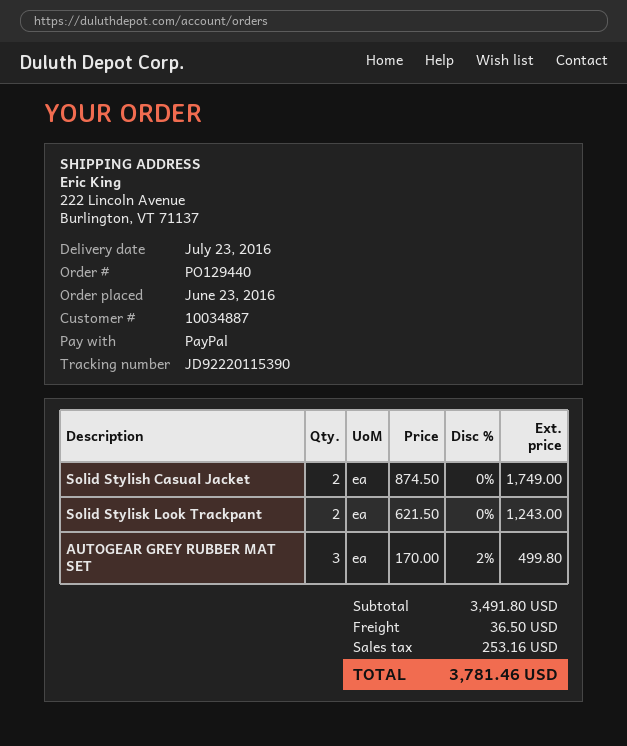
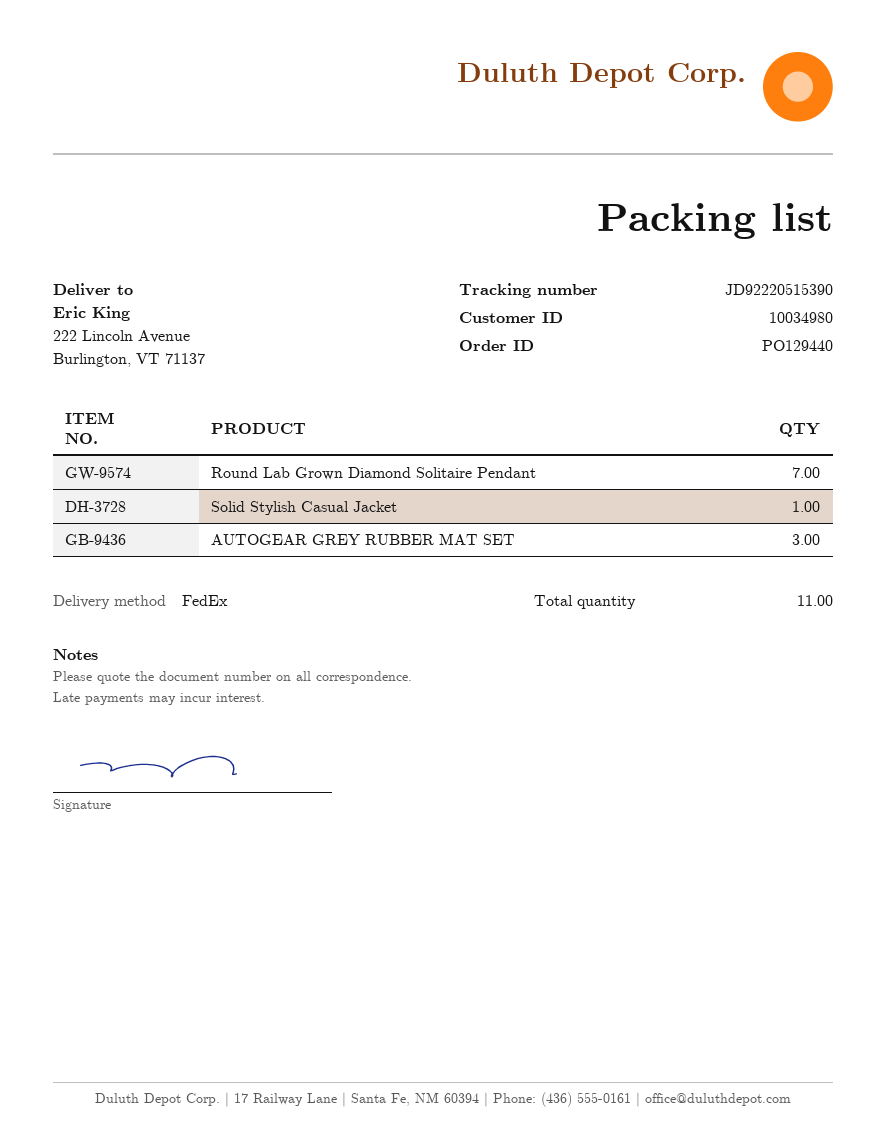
customer number: 10034887 -> 10034980
tracking number: JD92220115390 -> JD92220515390
Solid Stylish Casual Jacket: 2 -> 1
Solid Stylisk Look Trackpant: 2 -> none
Round Lab Grown Diamond Solitaire Pendant: none -> 7

